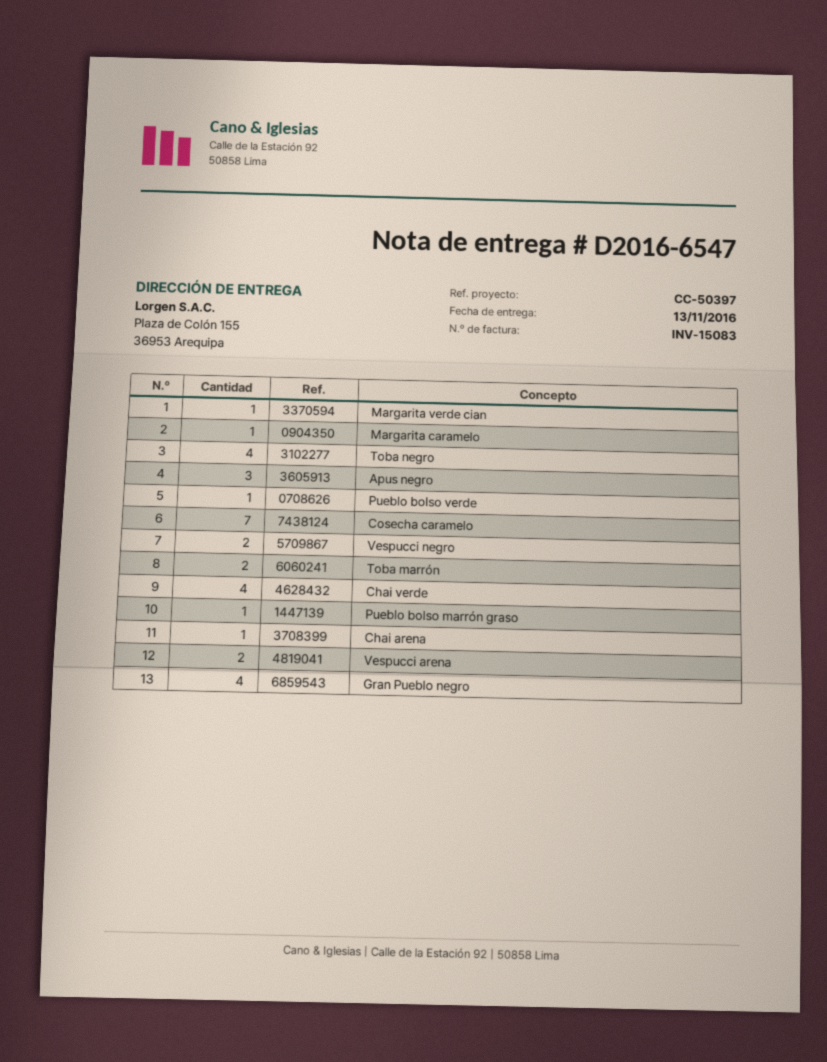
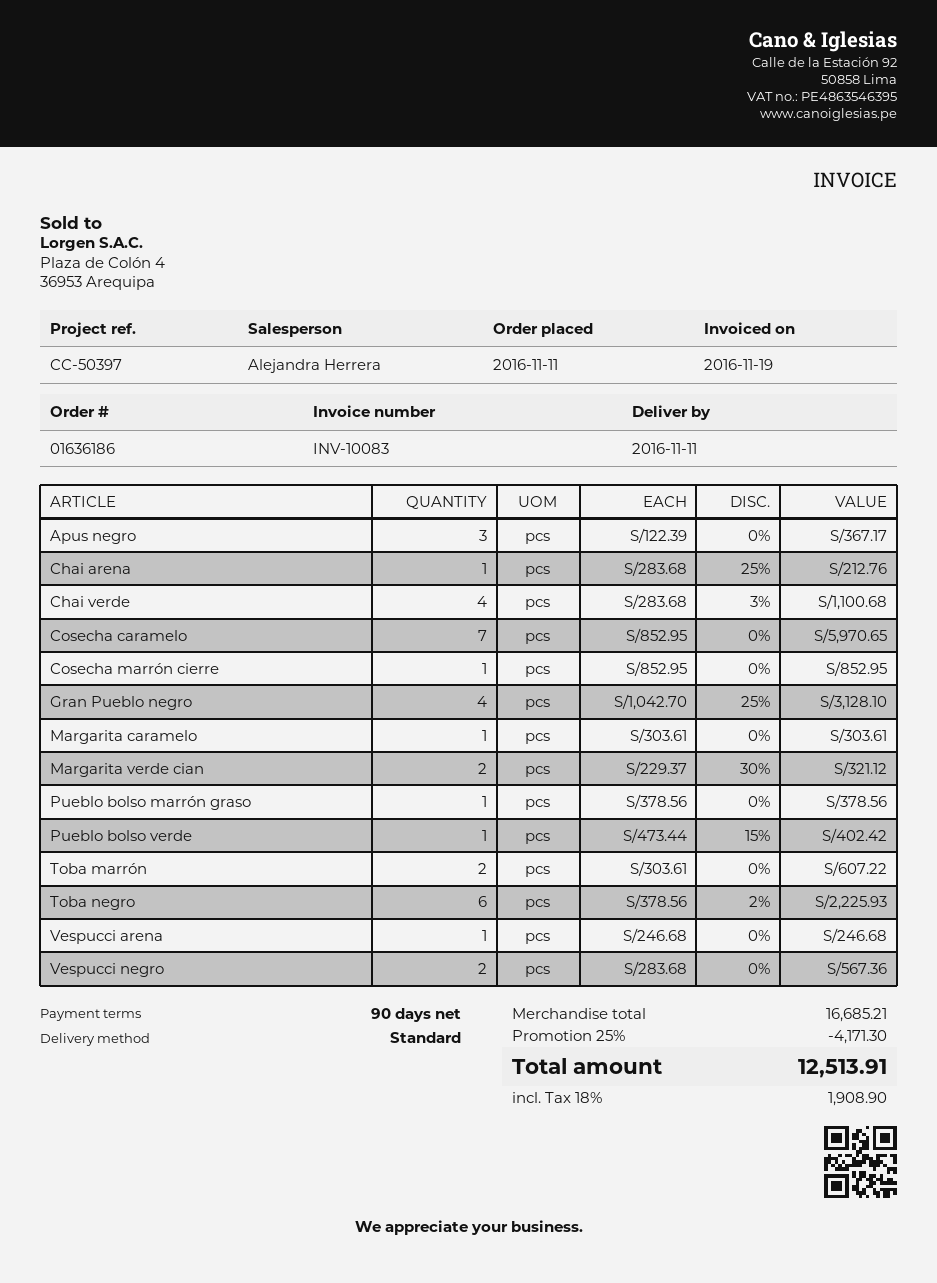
delivery date: 2016-11-13 -> 2016-11-11
invoice number: INV-15083 -> INV-10083
Margarita verde cian: 1 -> 2
Toba negro: 4 -> 6
Vespucci arena: 2 -> 1
Cosecha marrón cierre: none -> 1

